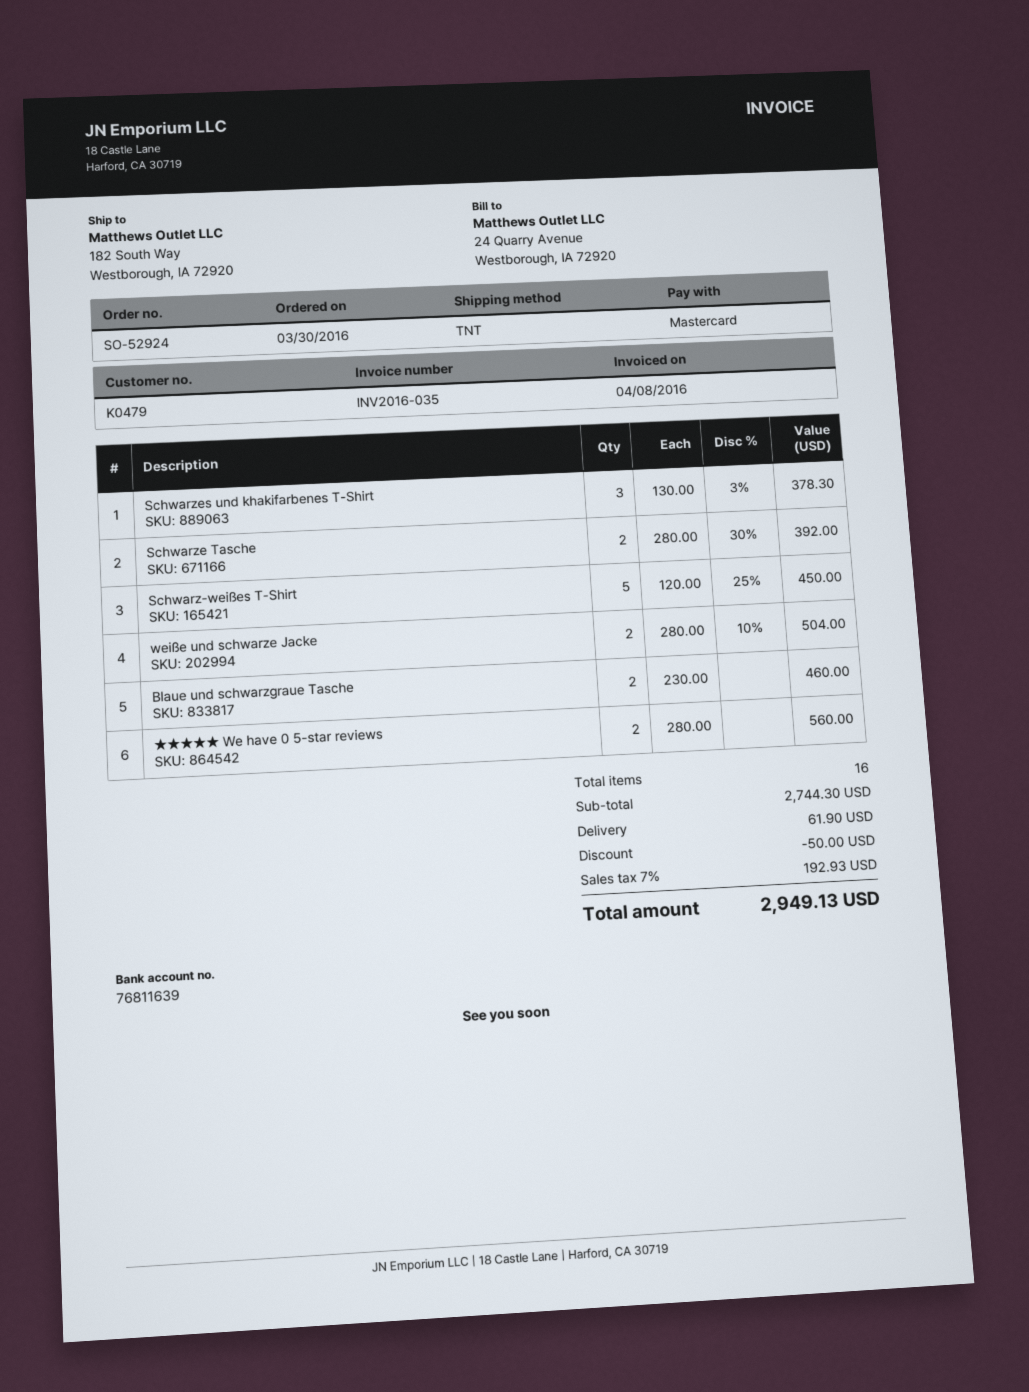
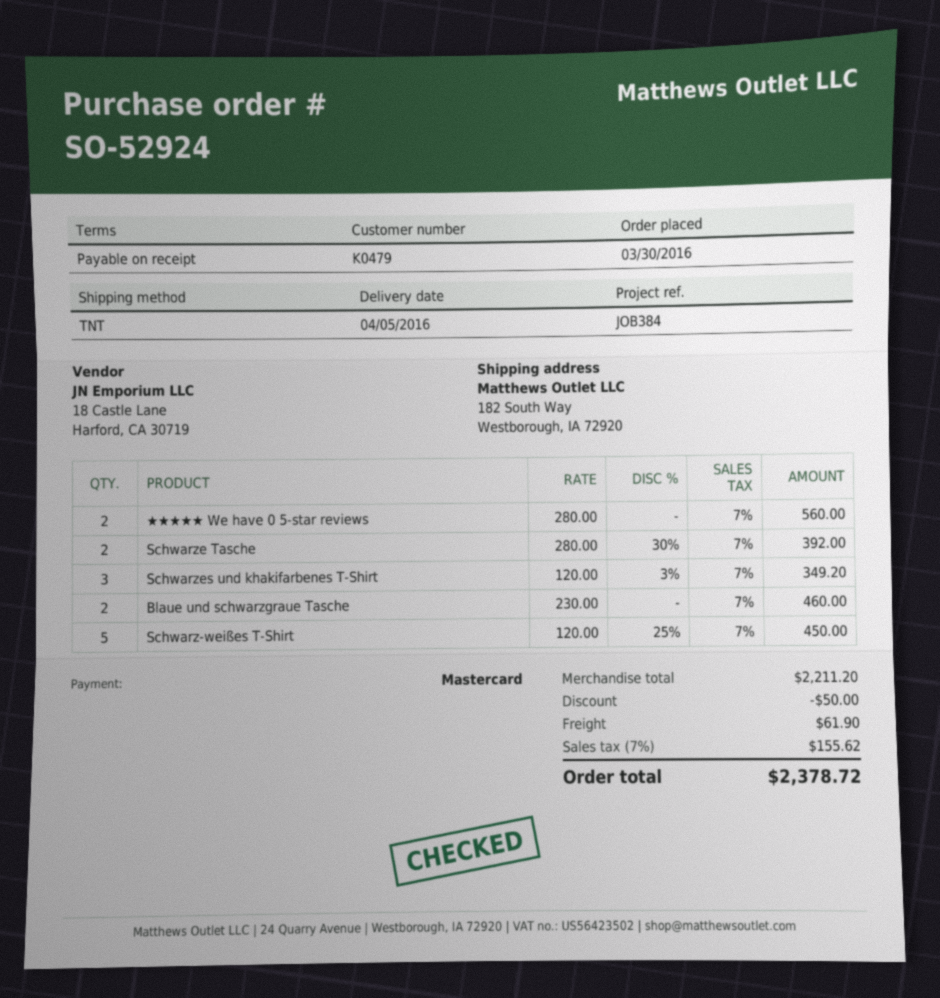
Schwarzes und khakifarbenes T-Shirt: 3 x 130.00 - 3% = 378.30 -> 3 x 120.00 - 3% = 349.20
weiße und schwarze Jacke: 2 x 280.00 - 10% = 504.00 -> none
subtotal: 2744.30 -> 2211.20
tax: 7% = 192.93 -> 7% = 155.62
total: 2949.13 -> 2378.72

